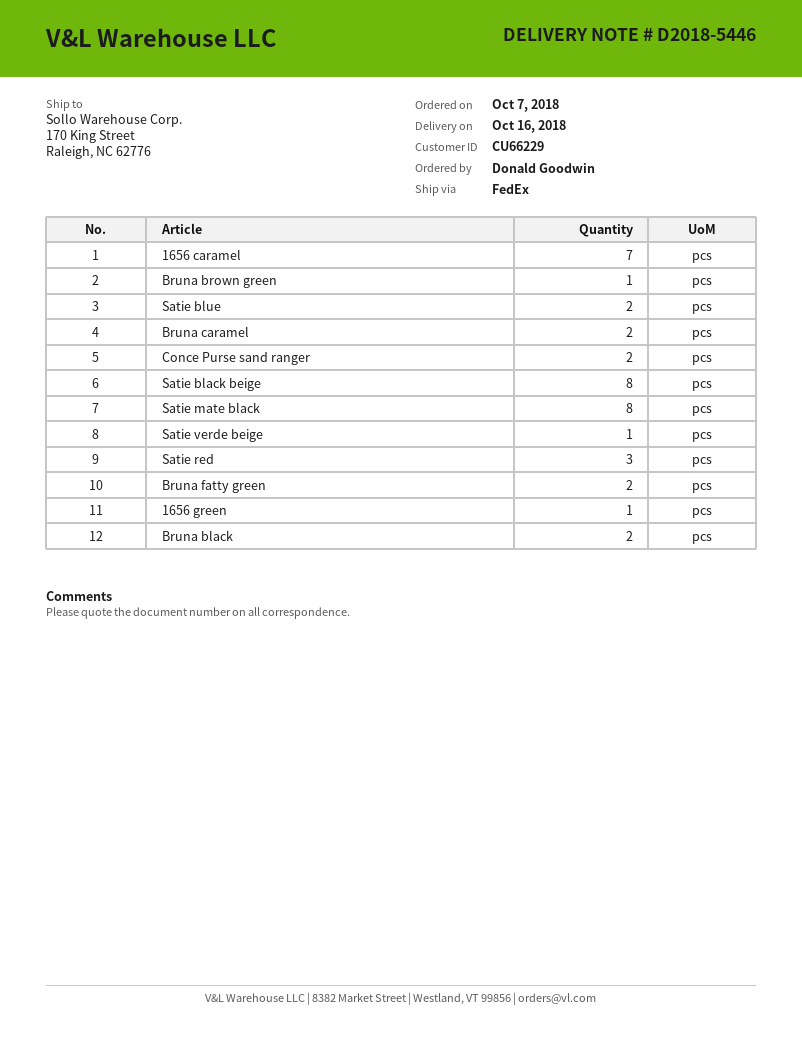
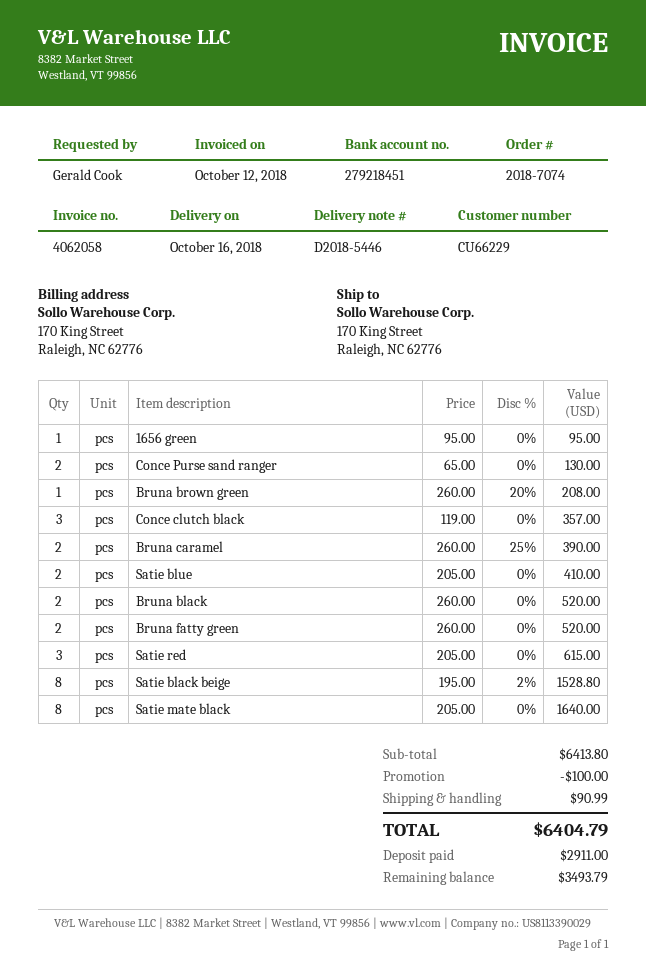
ordered by: Donald Goodwin -> Gerald Cook
1656 caramel: 7 -> none
Satie verde beige: 1 -> none
Conce clutch black: none -> 3

